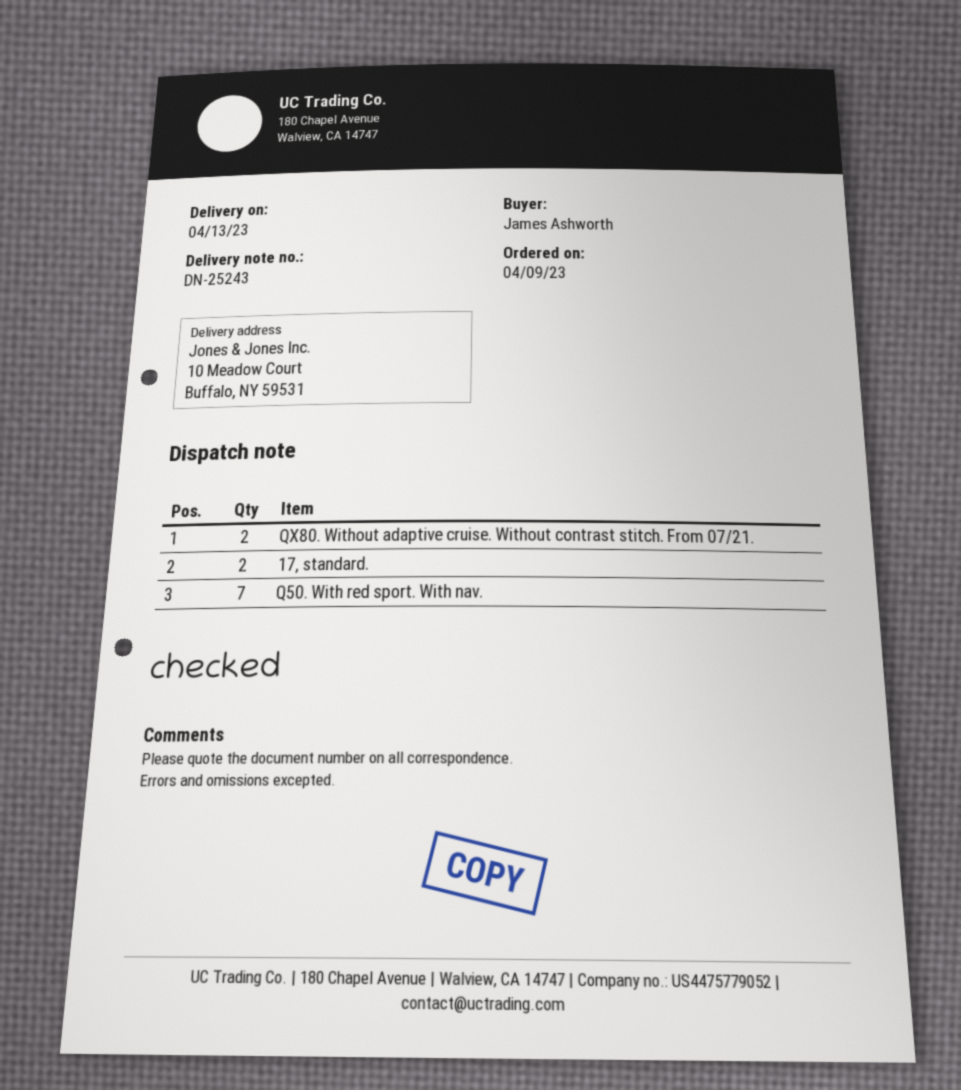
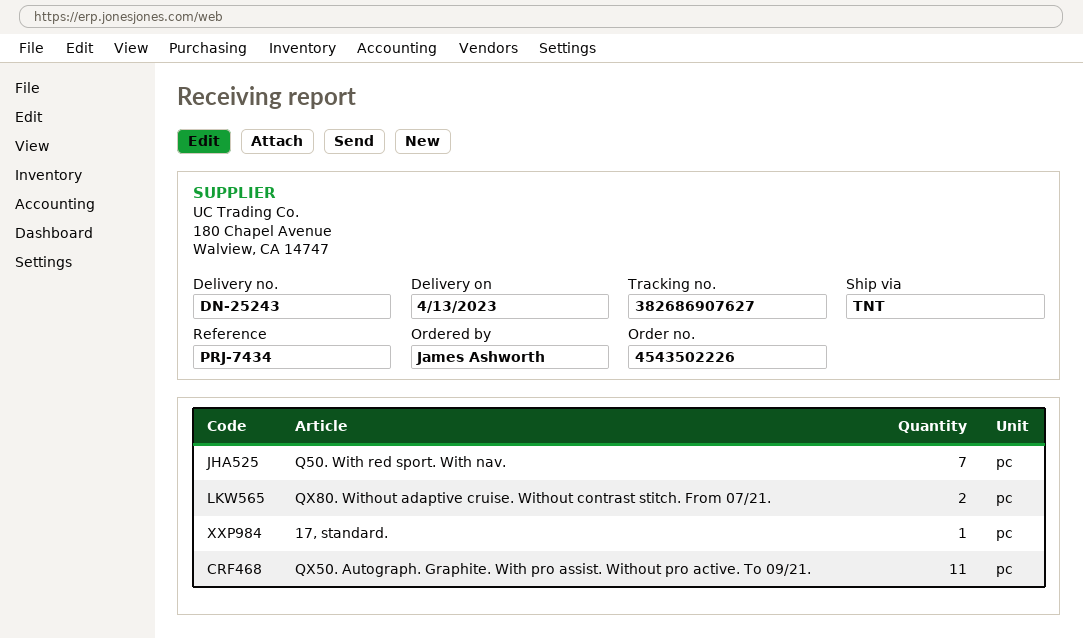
17, standard.: 2 -> 1
QX50. Autograph. Graphite. With pro assist. Without pro active. To 09/21.: none -> 11

